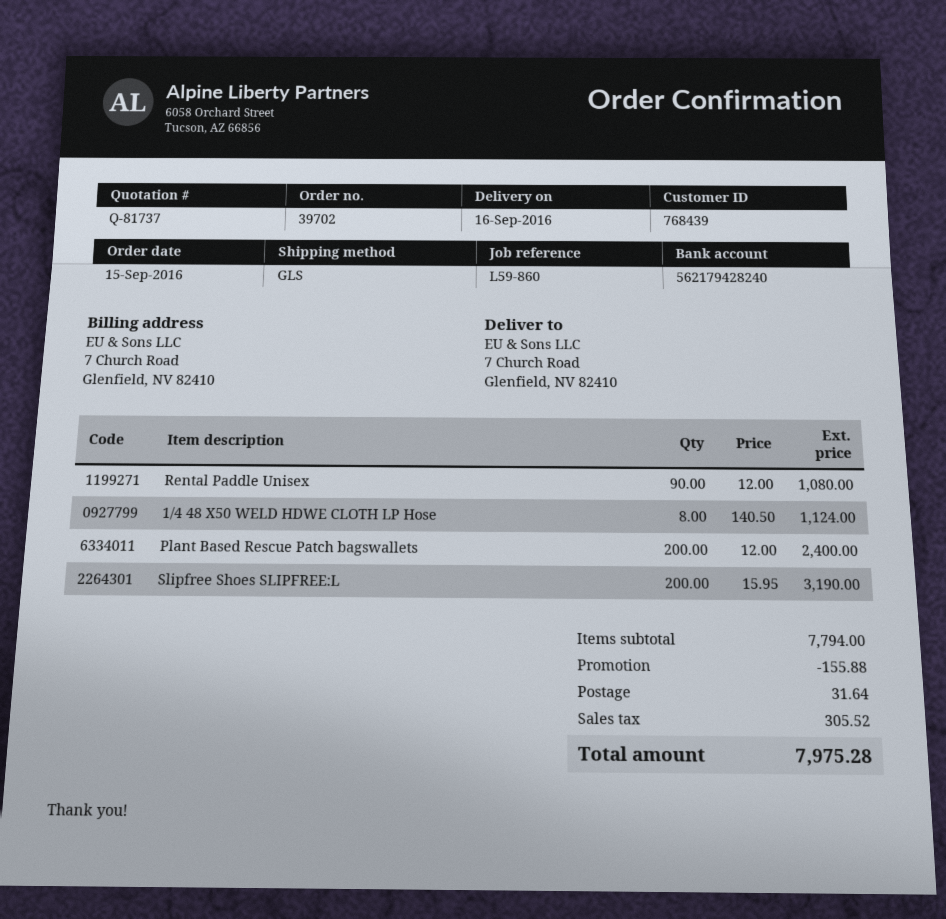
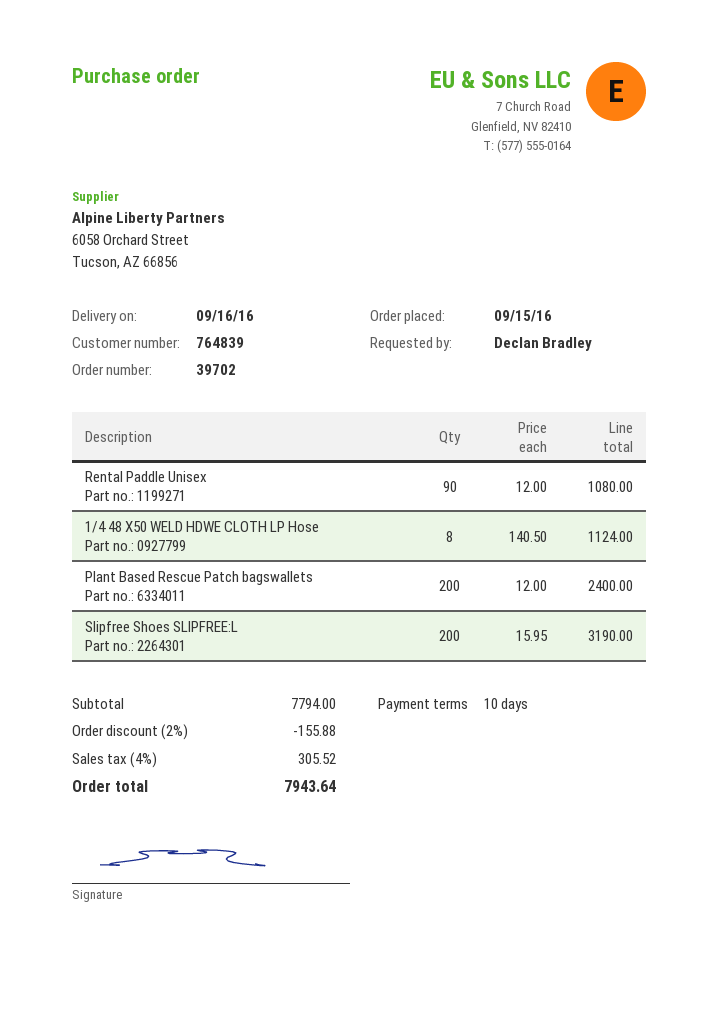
customer number: 768439 -> 764839
shipping: 31.64 -> none
total: 7975.28 -> 7943.64

